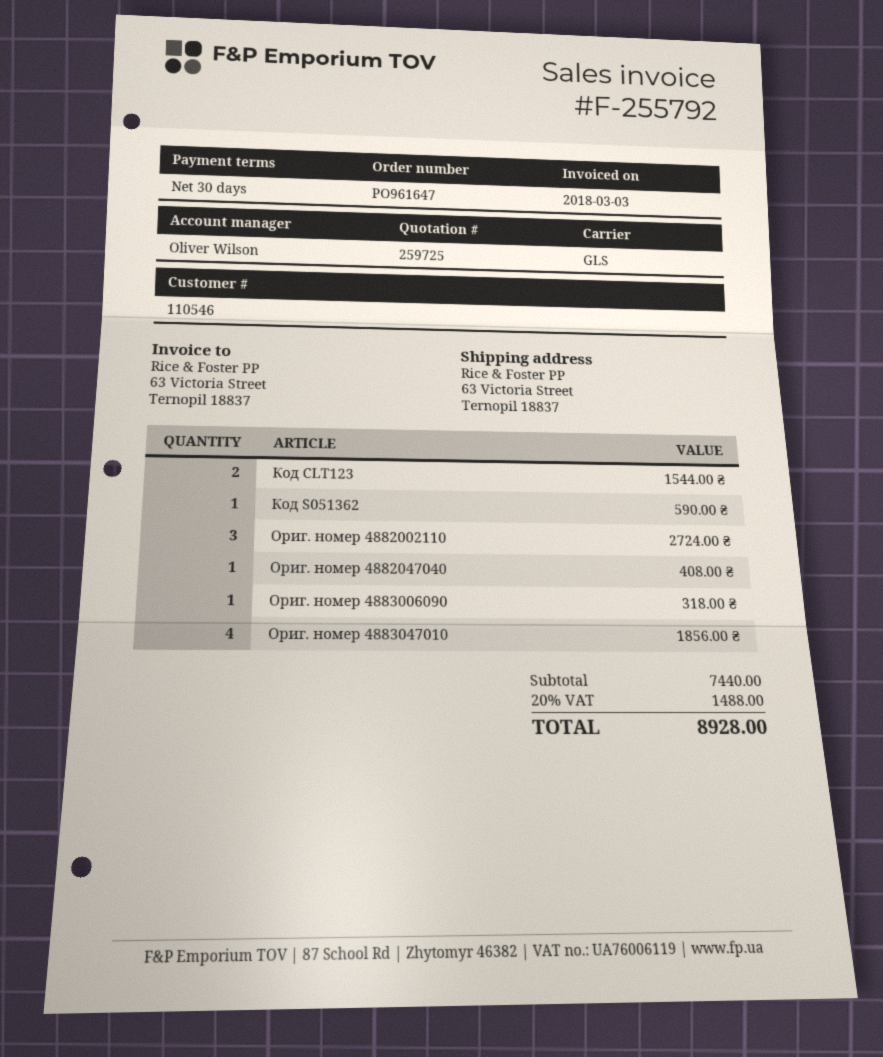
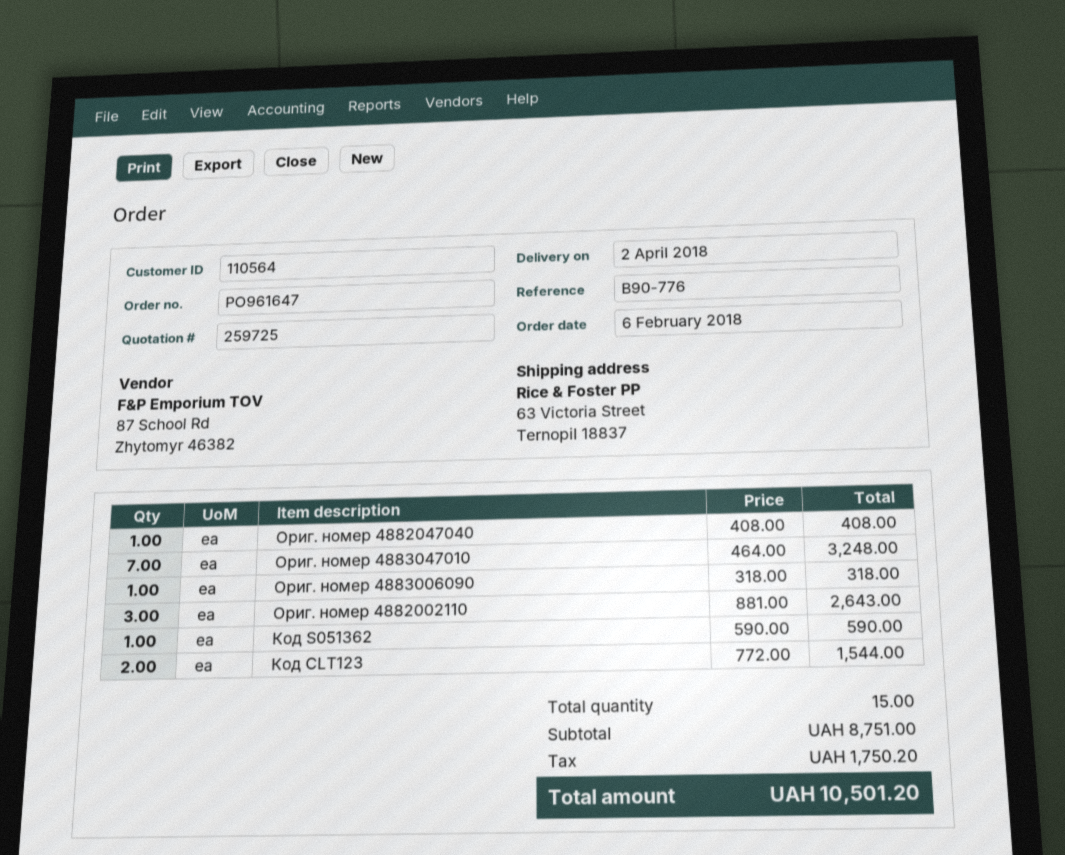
customer number: 110546 -> 110564
Ориг. номер 4882002110: 3 for 2724.00 -> 3 for 2643.00
Ориг. номер 4883047010: 4 for 1856.00 -> 7 for 3248.00
subtotal: 7440.00 -> 8751.00
tax: 1488.00 -> 1750.20
total: 8928.00 -> 10501.20

